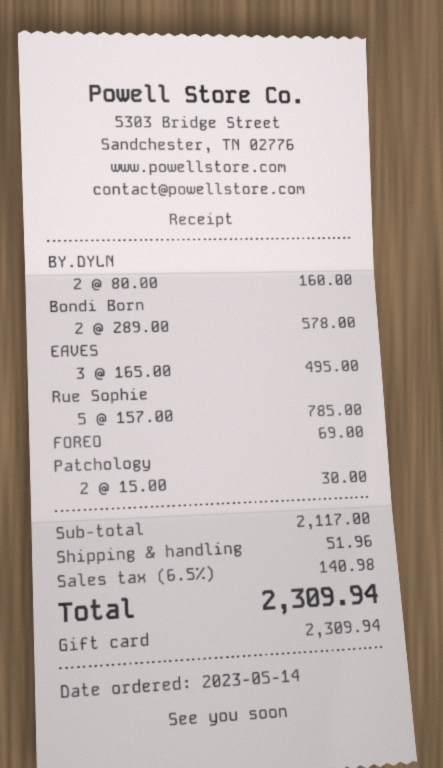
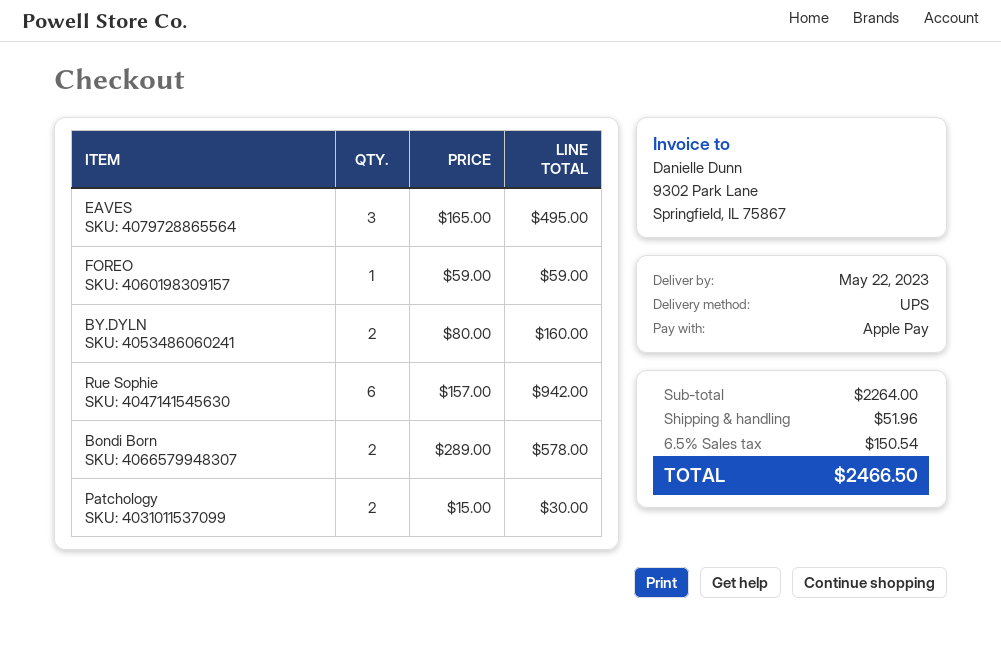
payment method: gift card -> Apple Pay
Rue Sophie: 5 x 157.00 = 785.00 -> 6 x 157.00 = 942.00
FOREO: 1 x 69.00 = 69.00 -> 1 x 59.00 = 59.00
subtotal: 2117.00 -> 2264.00
tax: 6.5% = 140.98 -> 6.5% = 150.54
total: 2309.94 -> 2466.50

